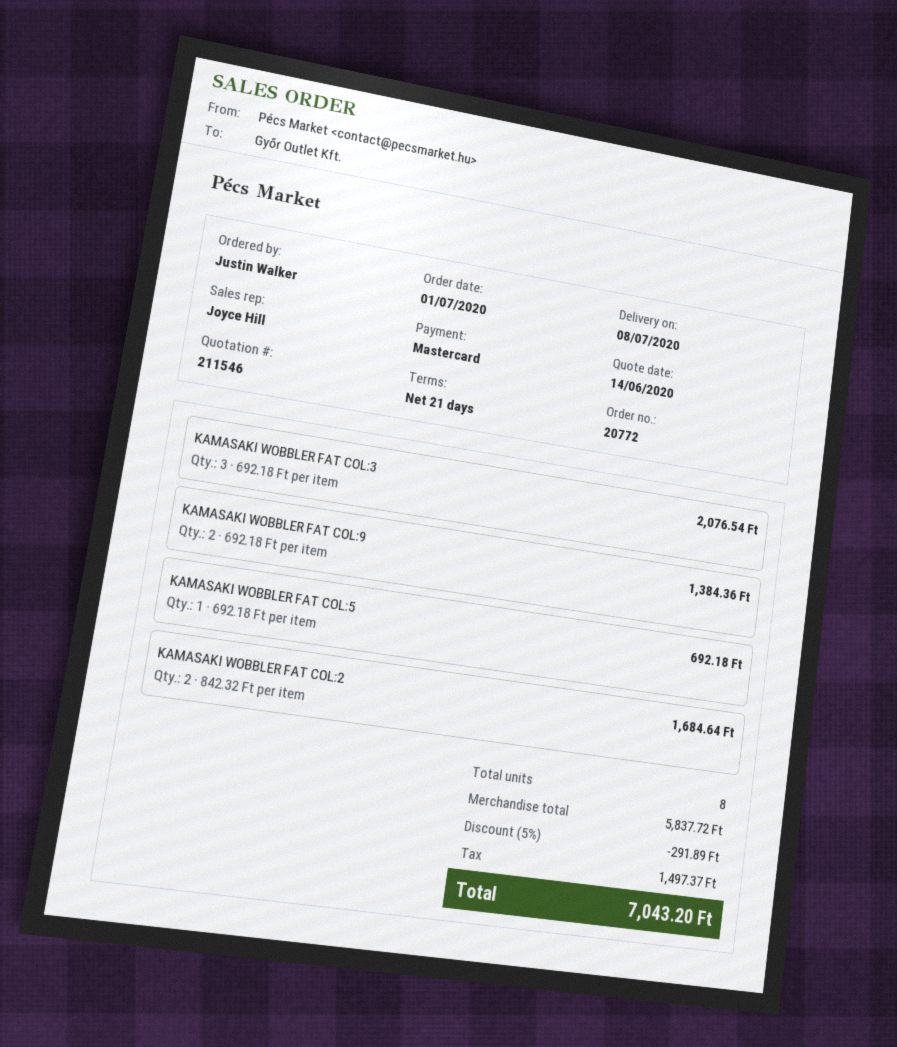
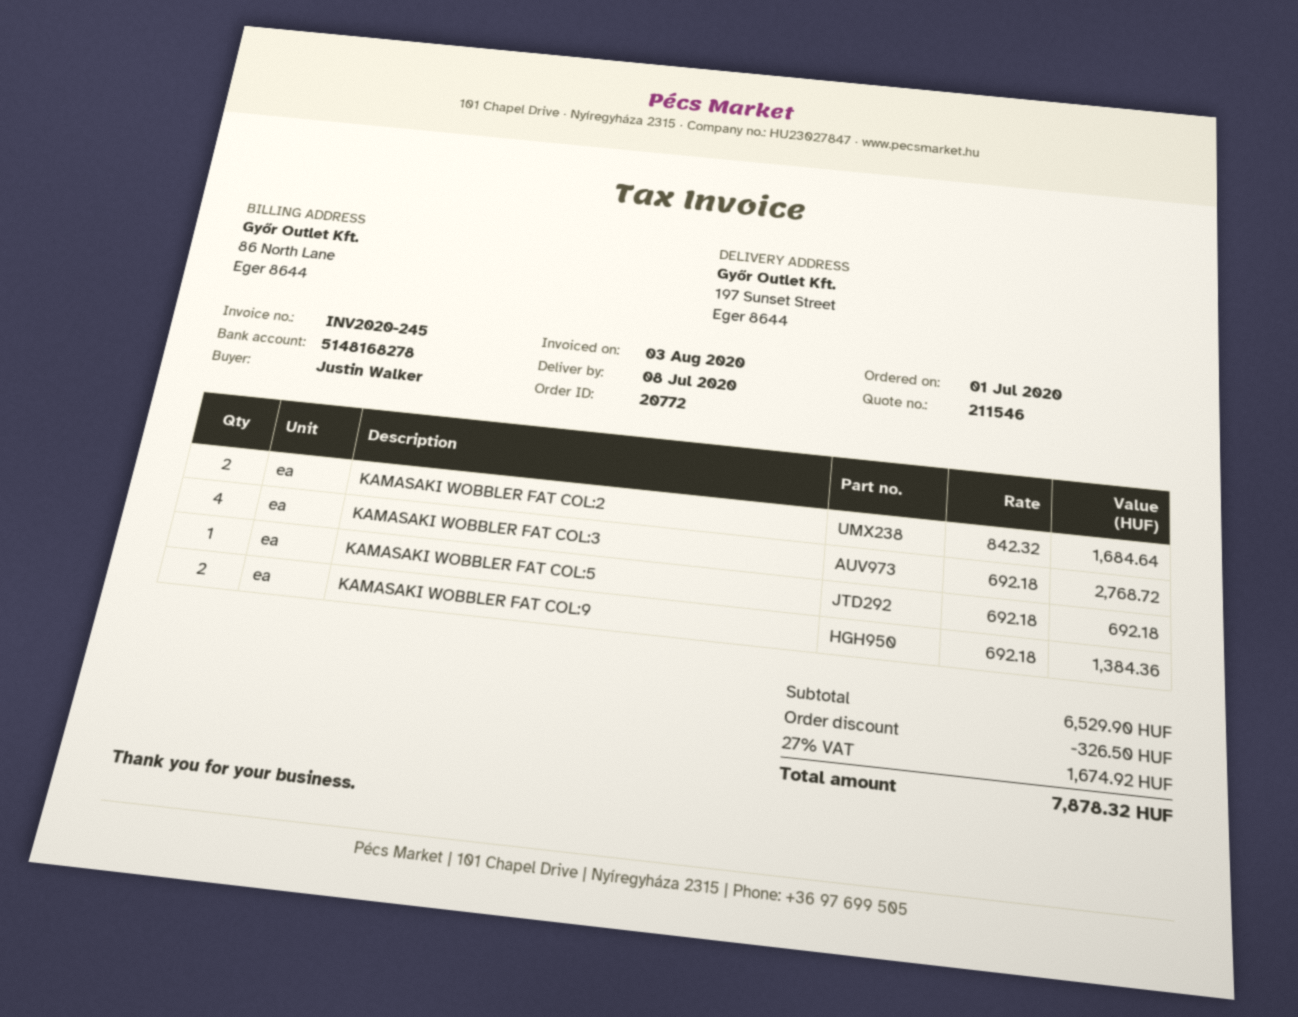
KAMASAKI WOBBLER FAT COL:3: 3 x 692.18 = 2076.54 -> 4 x 692.18 = 2768.72
subtotal: 5837.72 -> 6529.90
discount: 291.89 -> 326.50
tax: 1497.37 -> 1674.92
total: 7043.20 -> 7878.32

